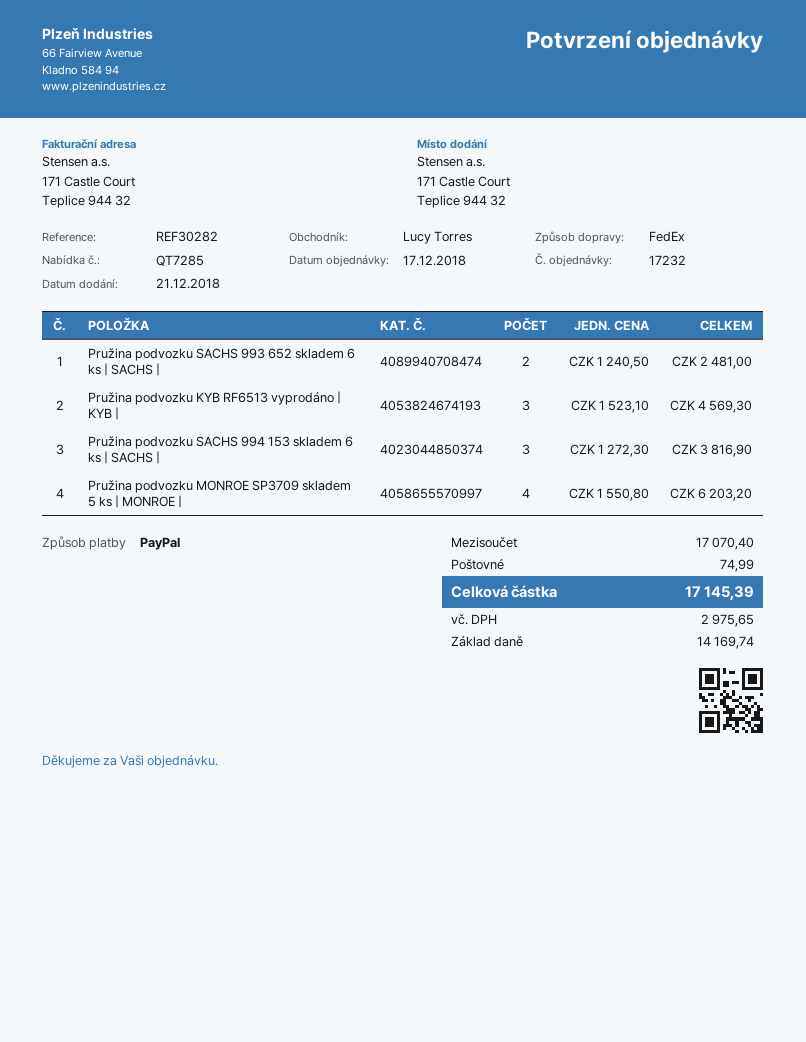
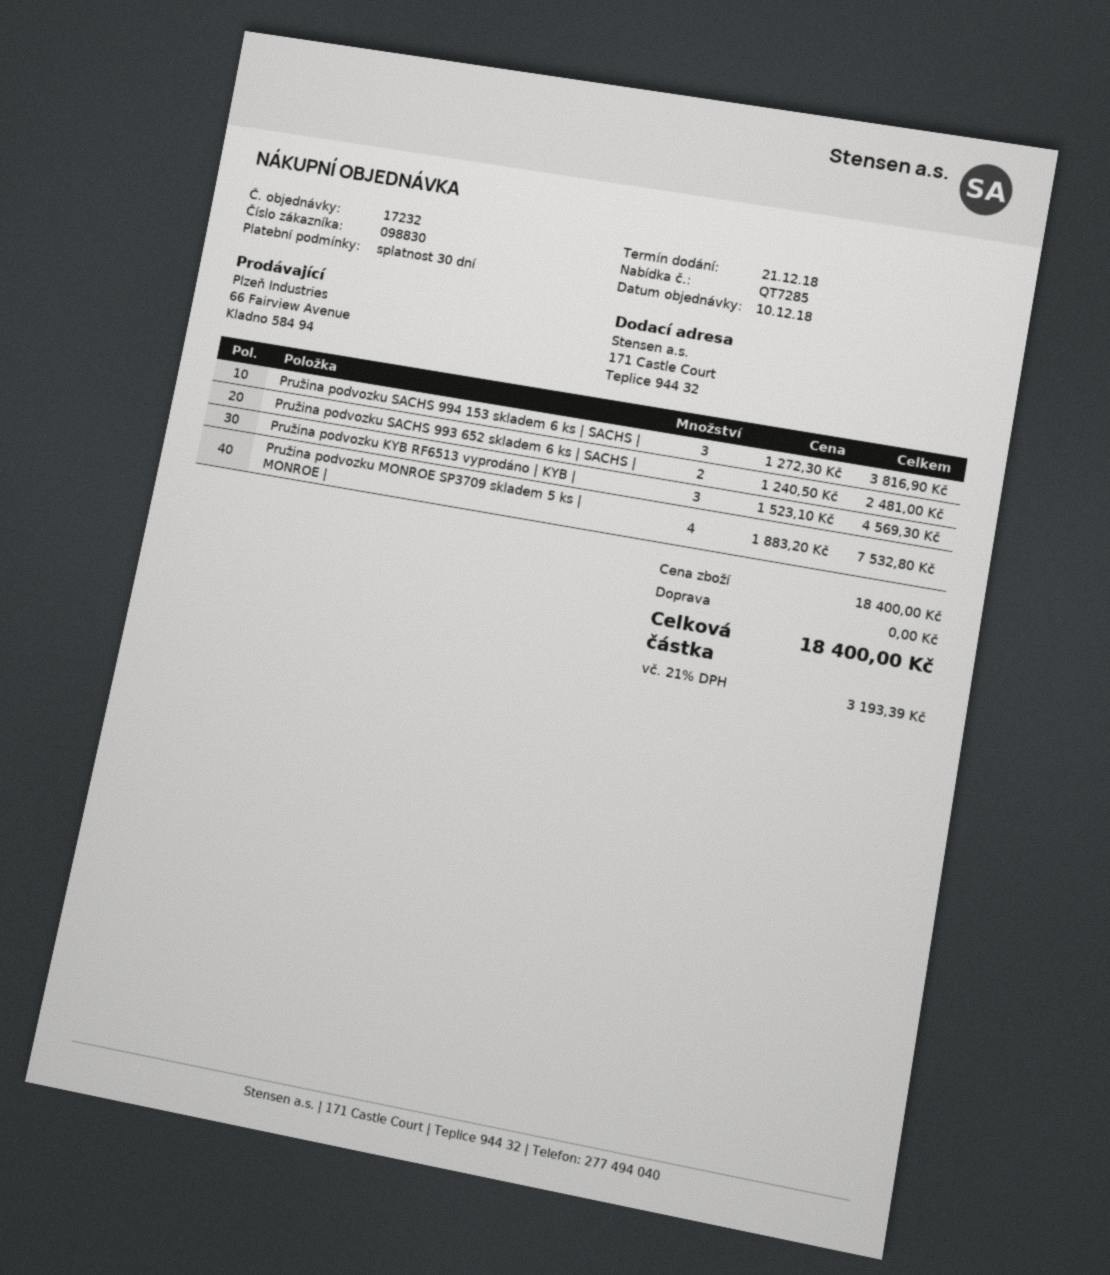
order date: 2018-12-17 -> 2018-12-10
Pružina podvozku MONROE SP3709 skladem 5 ks | MONROE |: 4 x 1550.80 = 6203.20 -> 4 x 1883.20 = 7532.80
subtotal: 17070.40 -> 18400.00
shipping: 74.99 -> 0.00
tax: 2975.65 -> 3193.39
total: 17145.39 -> 18400.00

